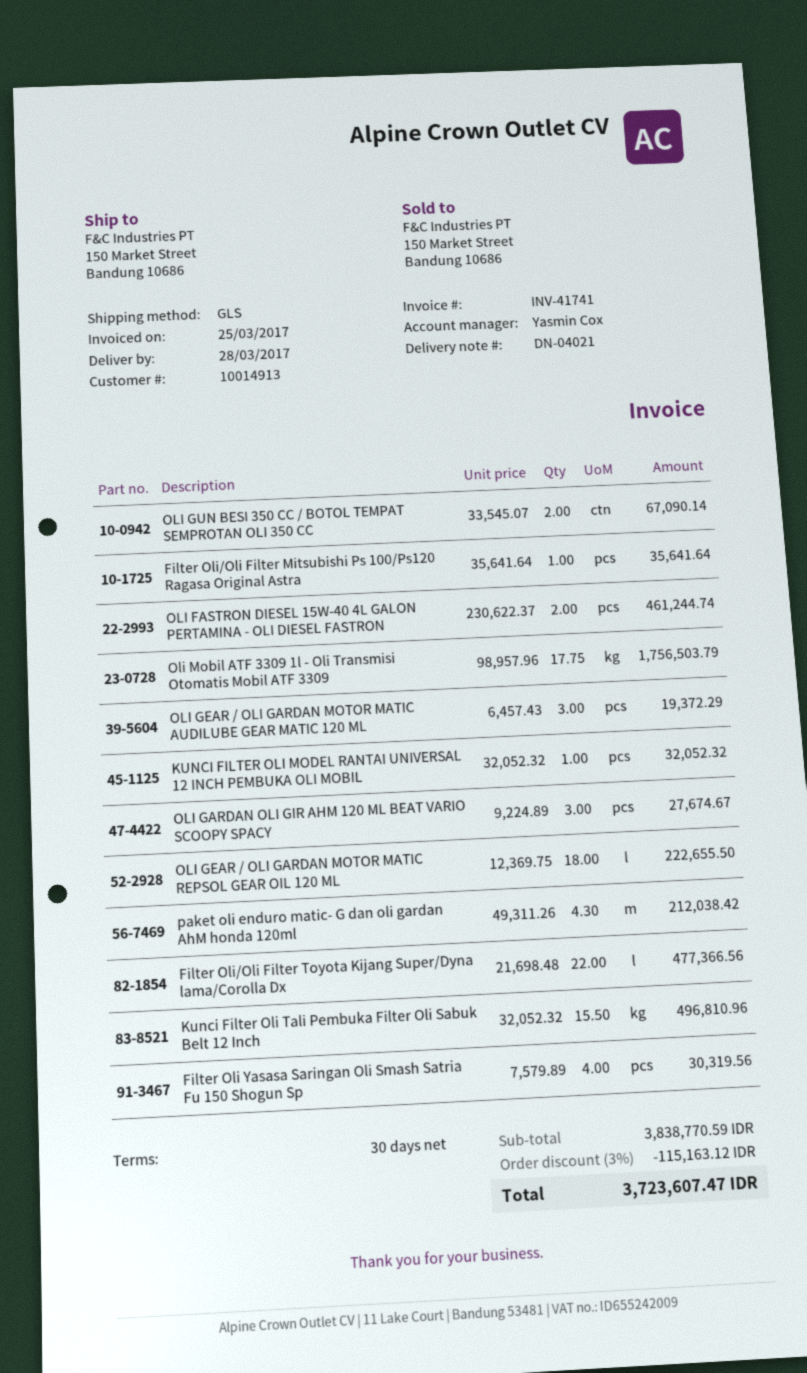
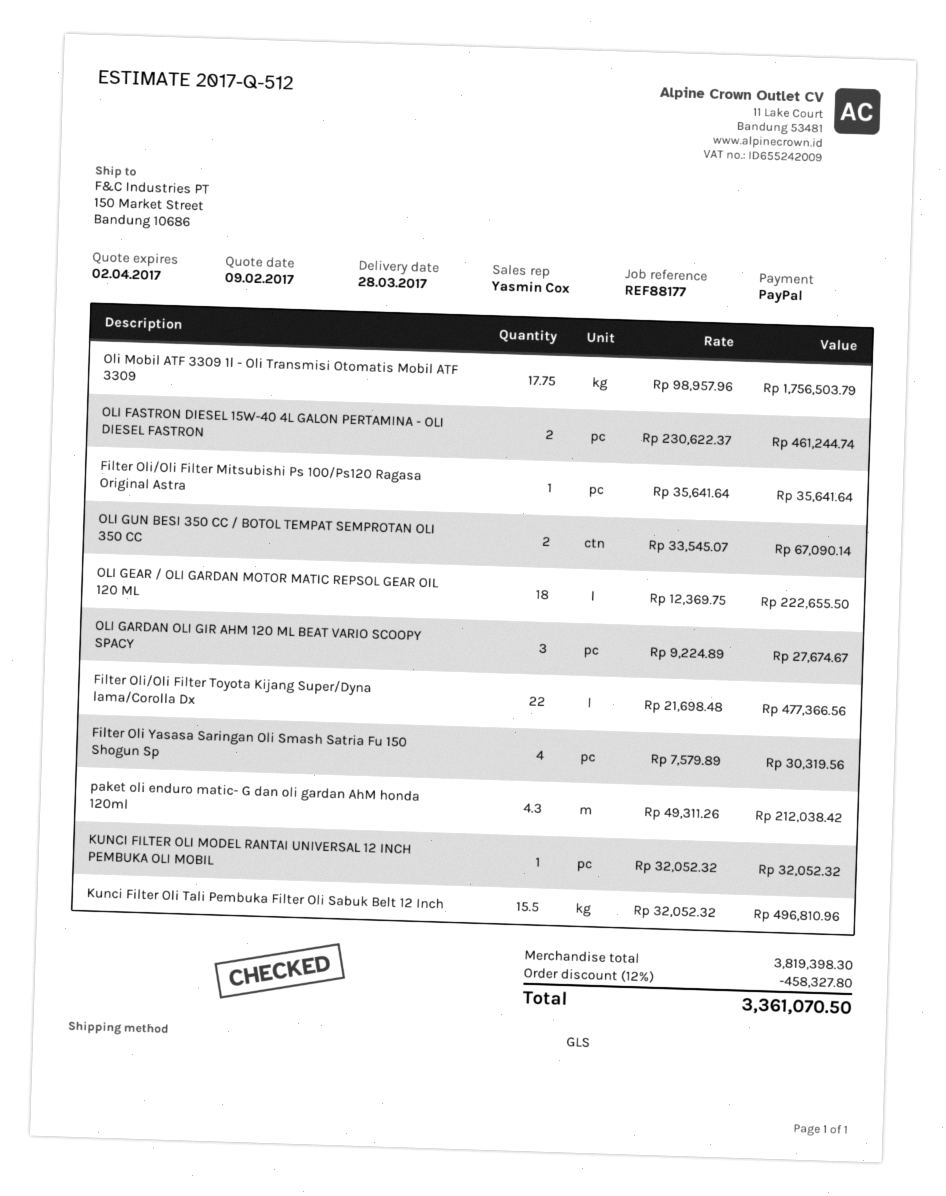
OLI GEAR / OLI GARDAN MOTOR MATIC AUDILUBE GEAR MATIC 120 ML: 3 x 6457.43 = 19372.29 -> none
subtotal: 3838770.59 -> 3819398.30
discount: 3% = 115163.12 -> 12% = 458327.80
total: 3723607.47 -> 3361070.50

